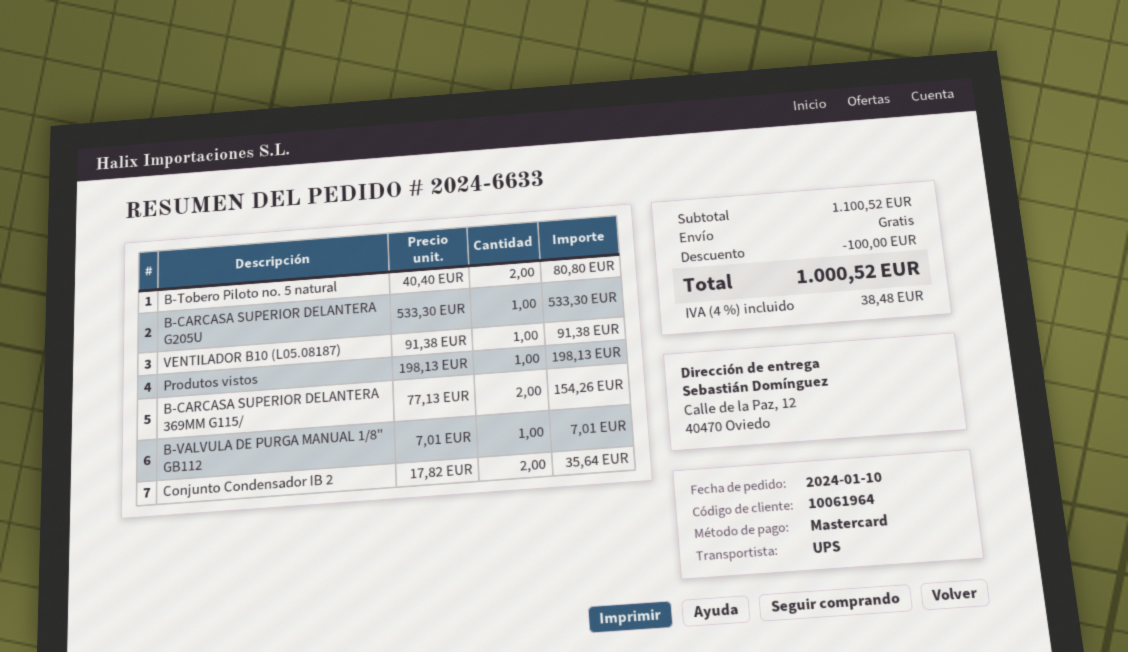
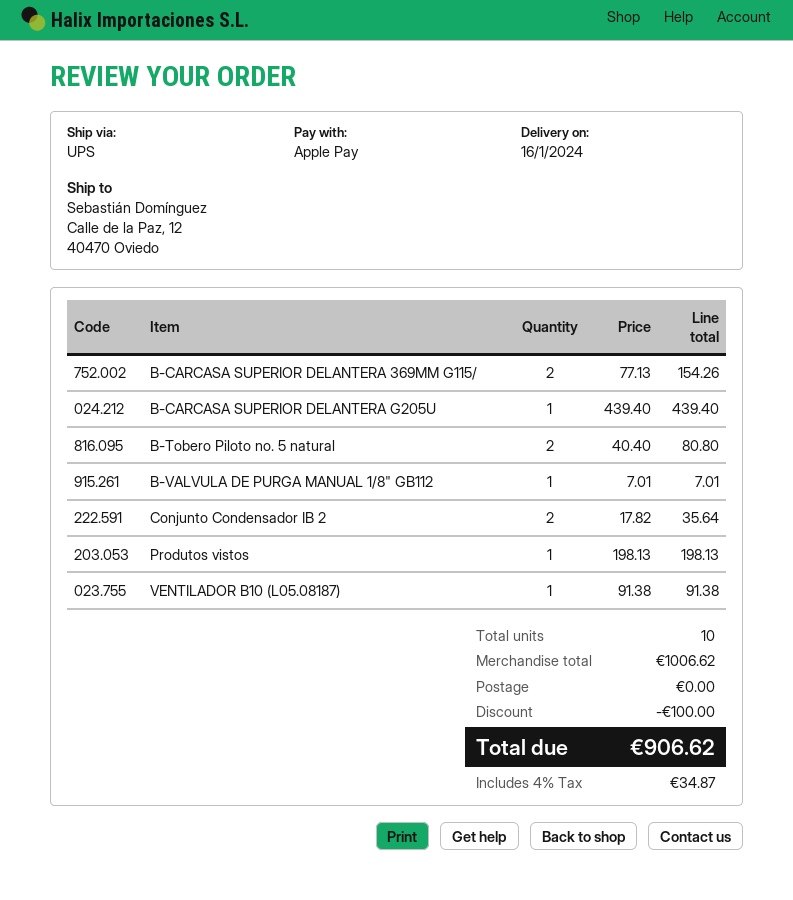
payment method: Mastercard -> Apple Pay
B-CARCASA SUPERIOR DELANTERA G205U: 1 x 533.30 = 533.30 -> 1 x 439.40 = 439.40
subtotal: 1100.52 -> 1006.62
tax: 4% = 38.48 -> 4% = 34.87
total: 1000.52 -> 906.62

